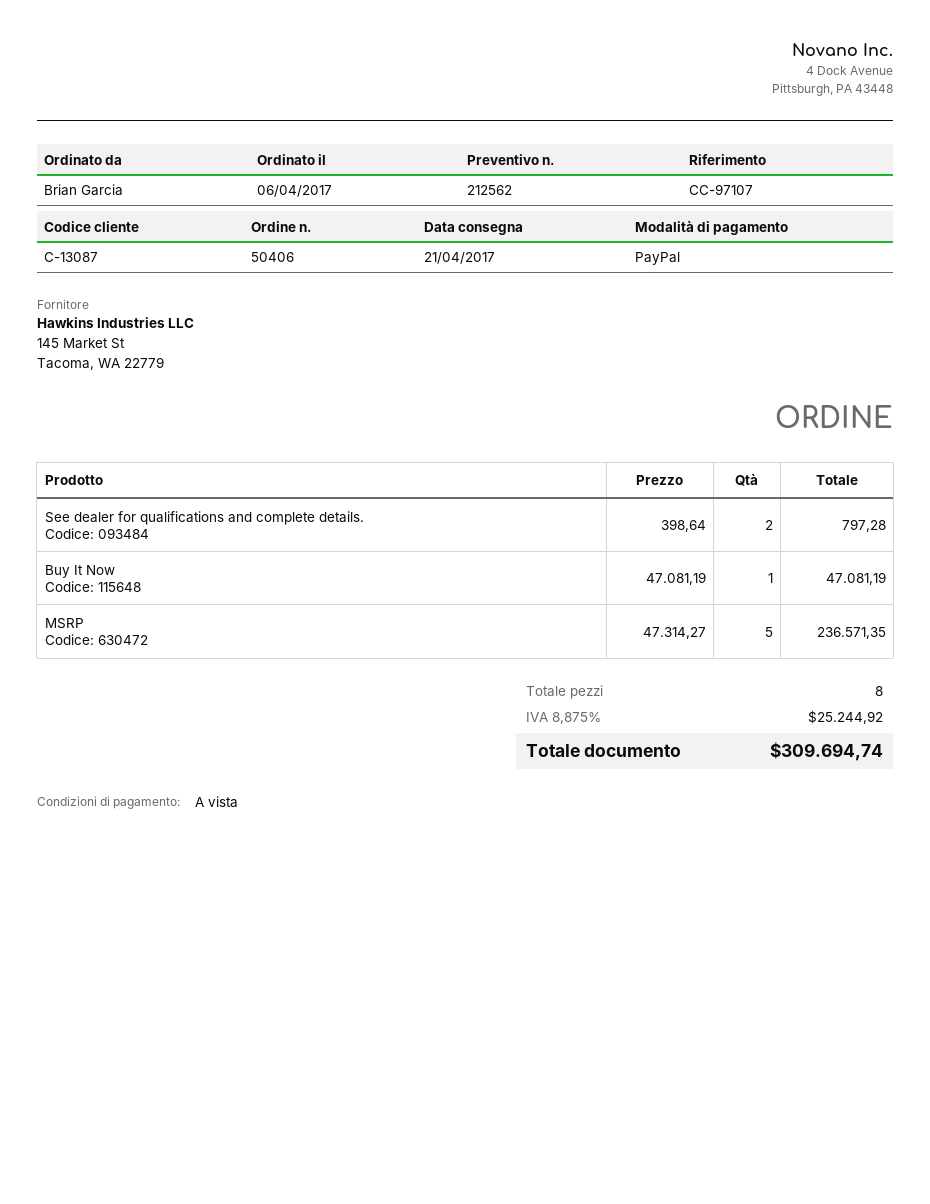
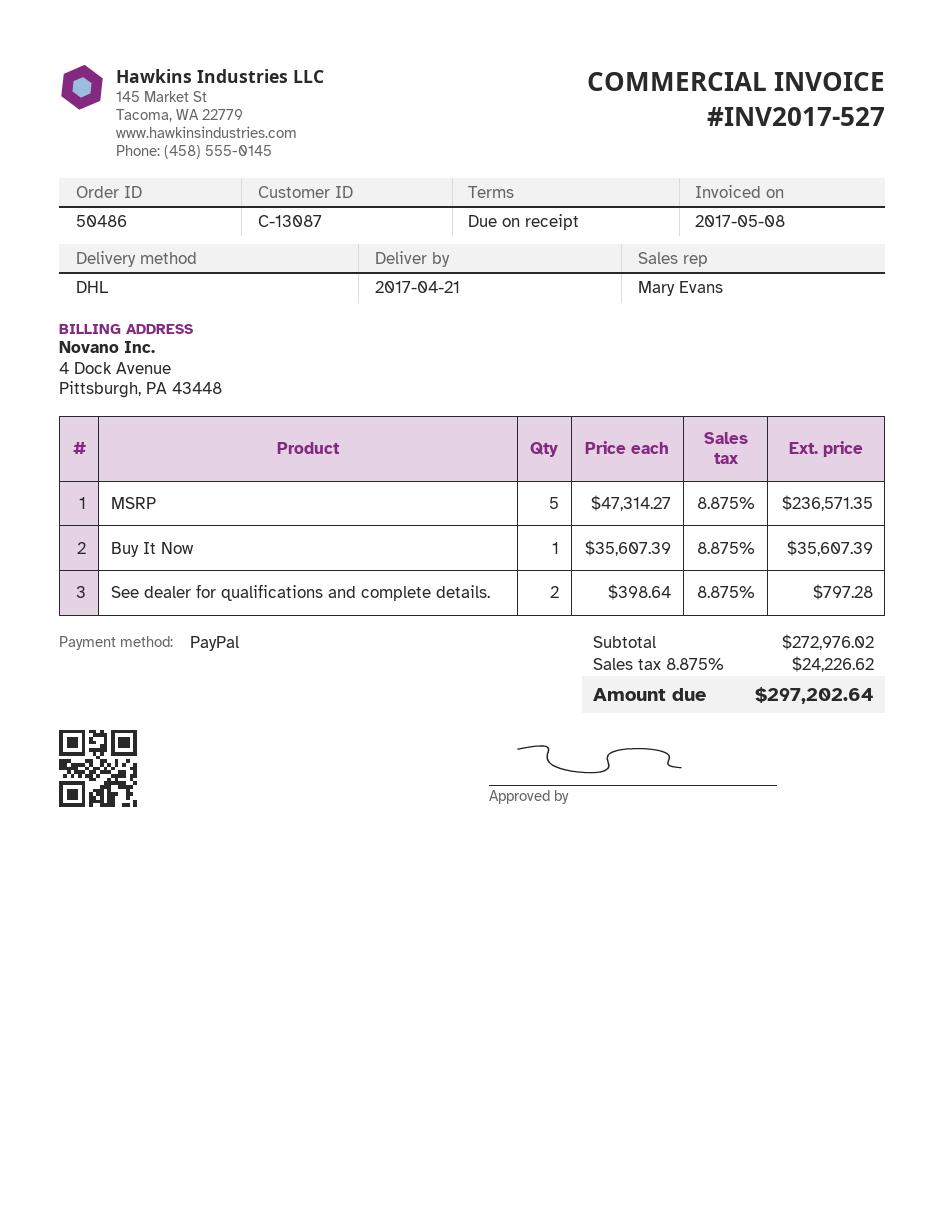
order number: 50406 -> 50486
Buy It Now: 1 x 47081.19 = 47081.19 -> 1 x 35607.39 = 35607.39
tax: 8.875% = 25244.92 -> 8.875% = 24226.62
total: 309694.74 -> 297202.64

